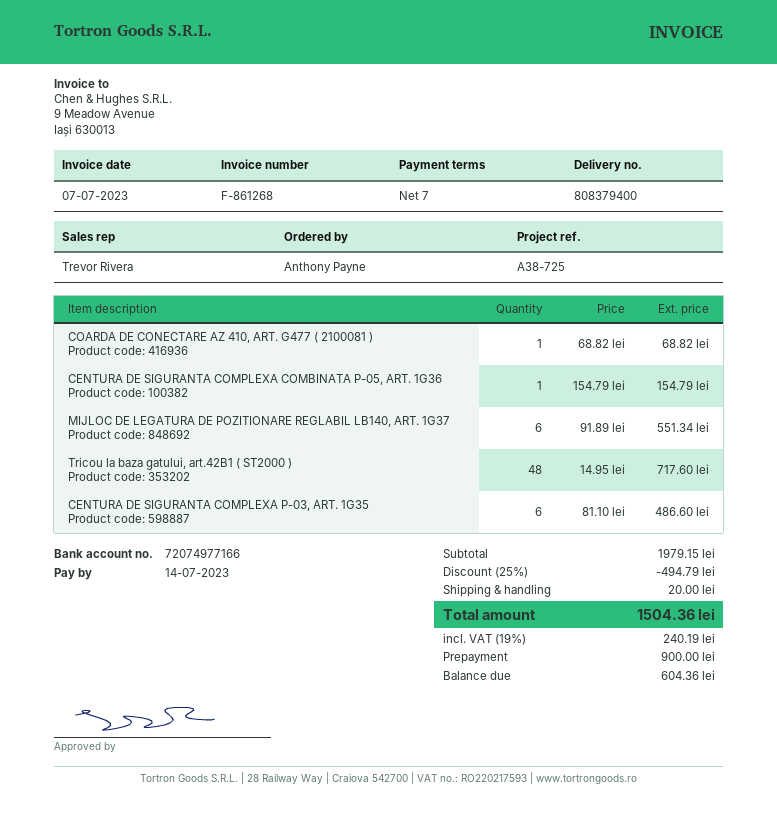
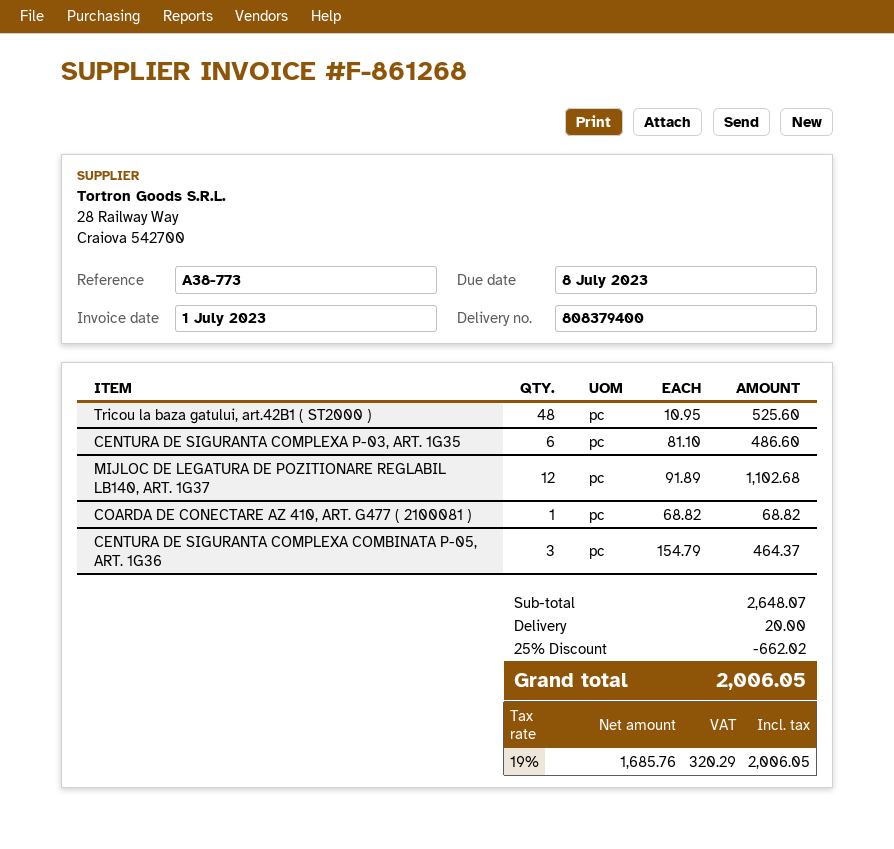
invoice date: 2023-07-07 -> 2023-07-01
due date: 2023-07-14 -> 2023-07-08
reference: A38-725 -> A38-773
CENTURA DE SIGURANTA COMPLEXA COMBINATA P-05, ART. 1G36: 1 x 154.79 = 154.79 -> 3 x 154.79 = 464.37
MIJLOC DE LEGATURA DE POZITIONARE REGLABIL LB140, ART. 1G37: 6 x 91.89 = 551.34 -> 12 x 91.89 = 1102.68
Tricou la baza gatului, art.42B1 ( ST2000 ): 48 x 14.95 = 717.60 -> 48 x 10.95 = 525.60
subtotal: 1979.15 -> 2648.07
discount: 25% = 494.79 -> 25% = 662.02
tax: 19% = 240.19 -> 19% = 320.29
total: 1504.36 -> 2006.05

